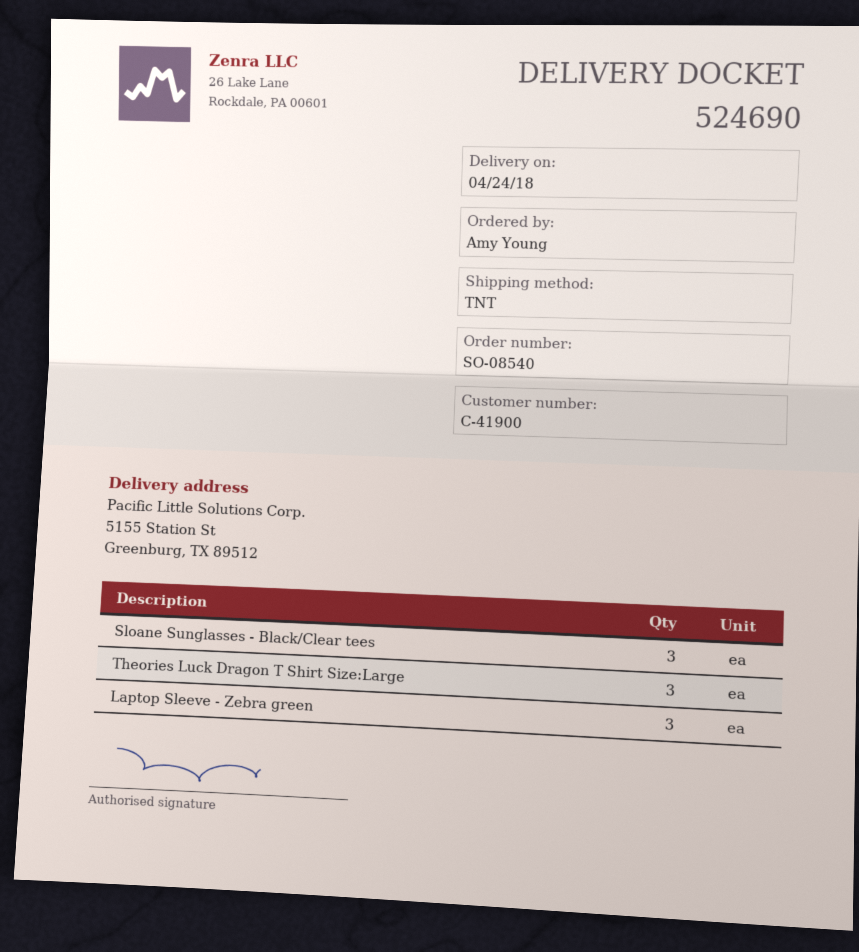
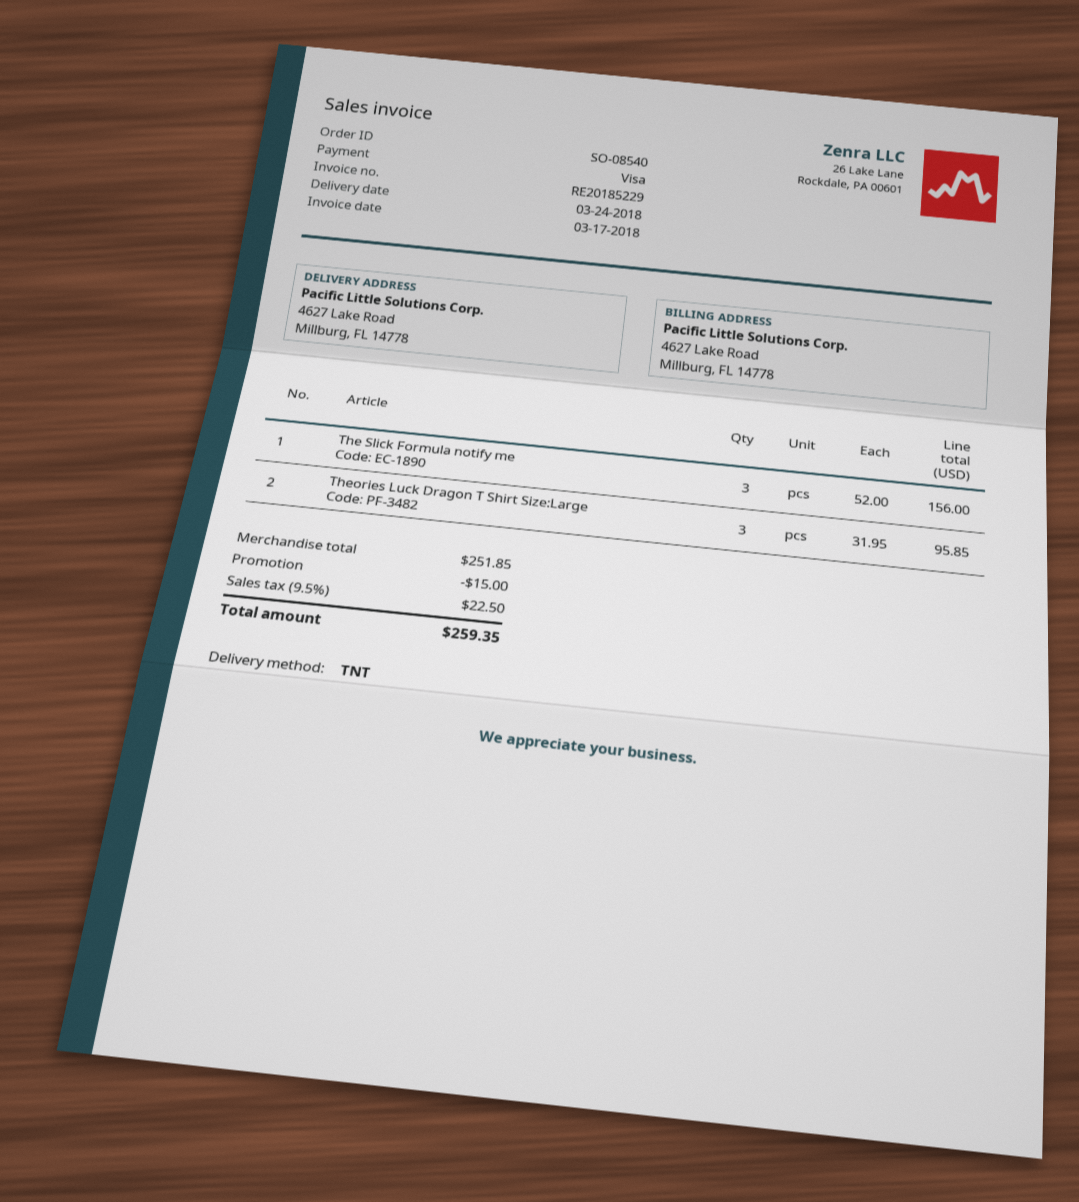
delivery date: 2018-04-24 -> 2018-03-24
ship to: 5155 Station St, Greenburg, TX 89512 -> 4627 Lake Road, Millburg, FL 14778
Sloane Sunglasses - Black/Clear tees: 3 -> none
Laptop Sleeve - Zebra green: 3 -> none
The Slick Formula notify me: none -> 3

